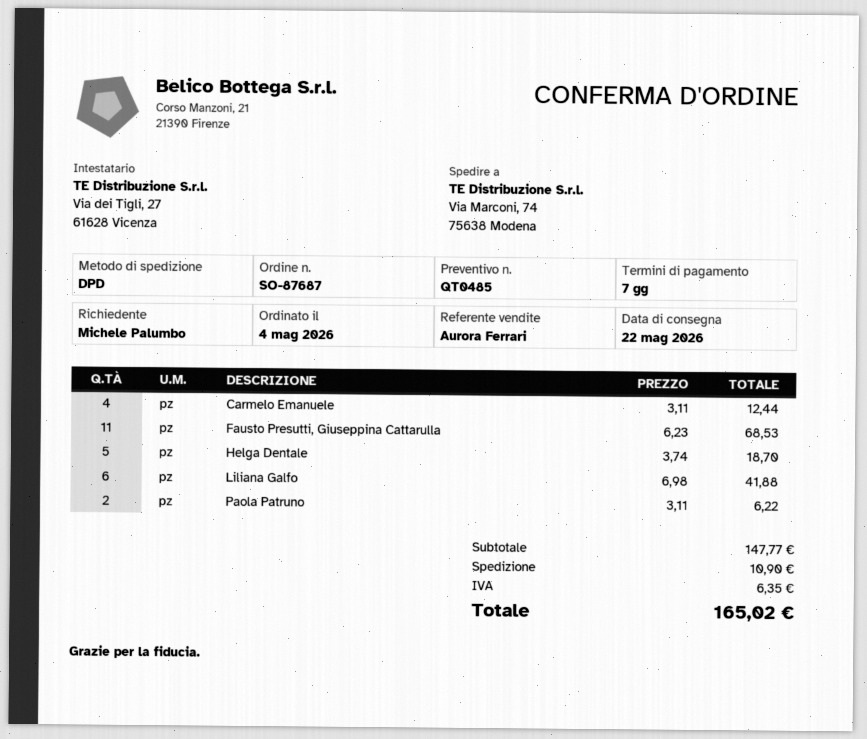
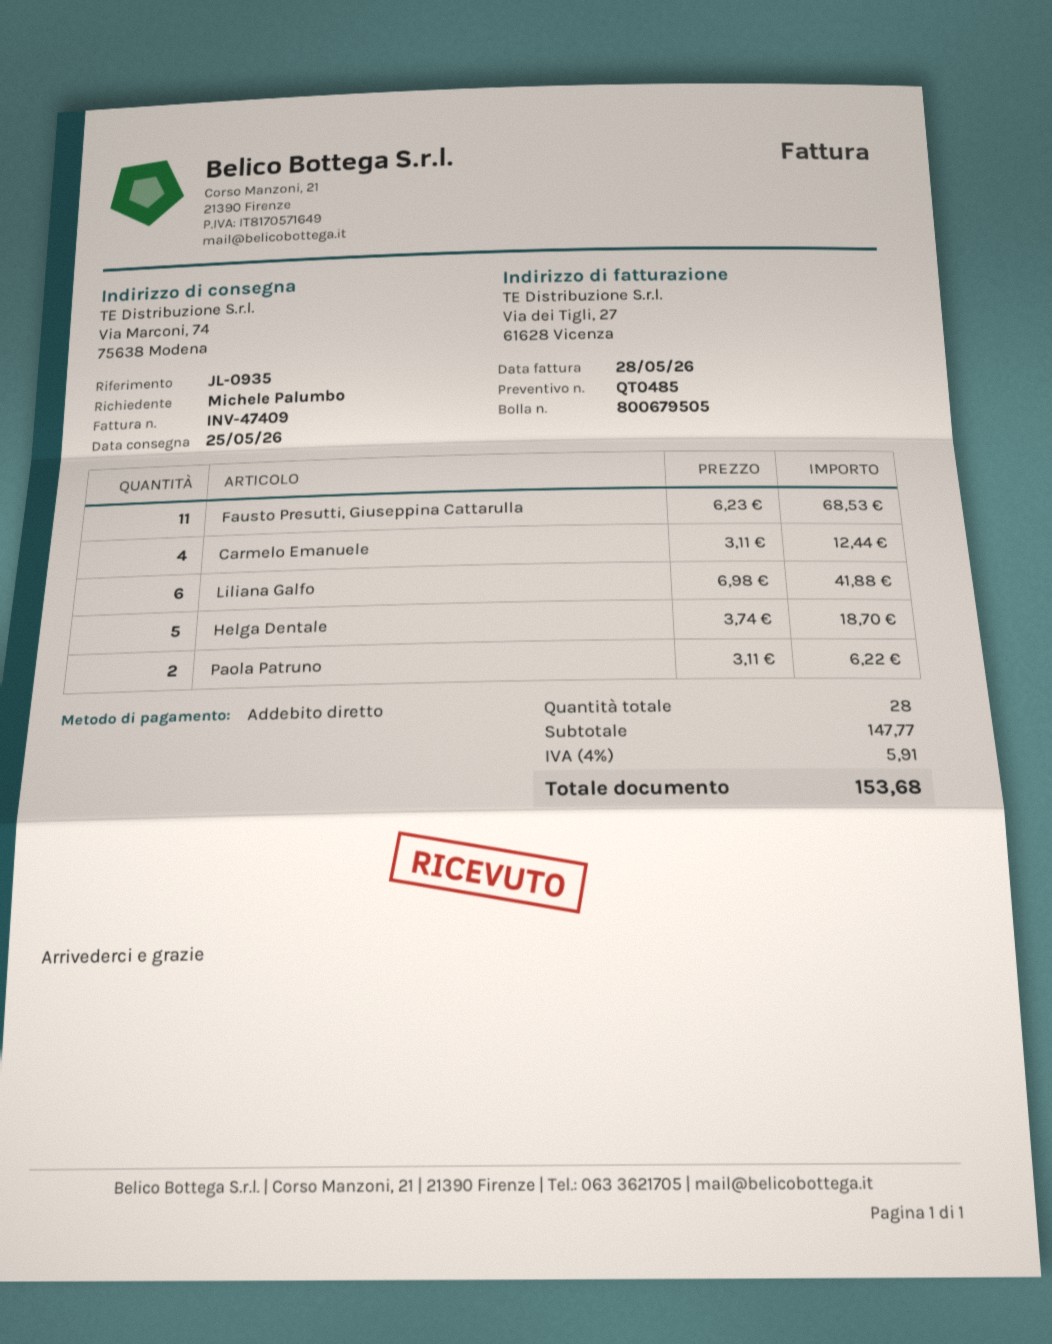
delivery date: 2026-05-22 -> 2026-05-25
shipping: 10.90 -> none
tax: 6.35 -> 5.91
total: 165.02 -> 153.68

